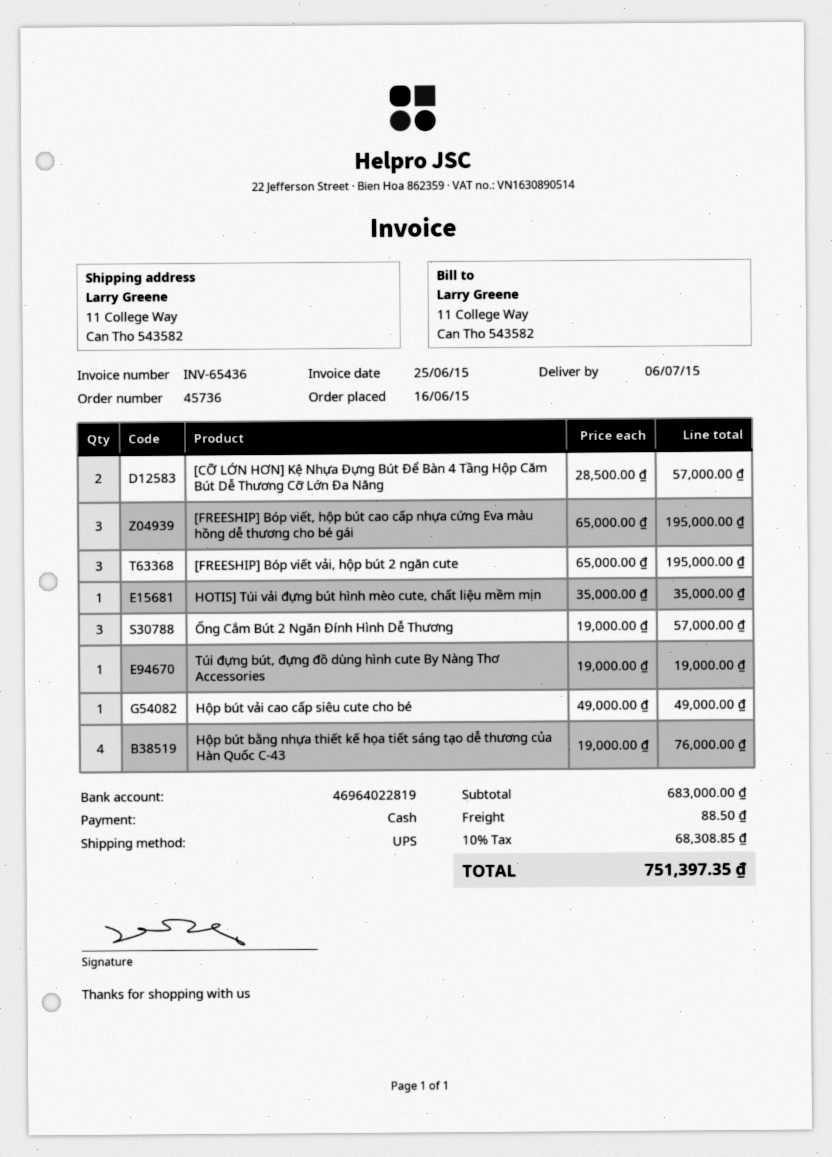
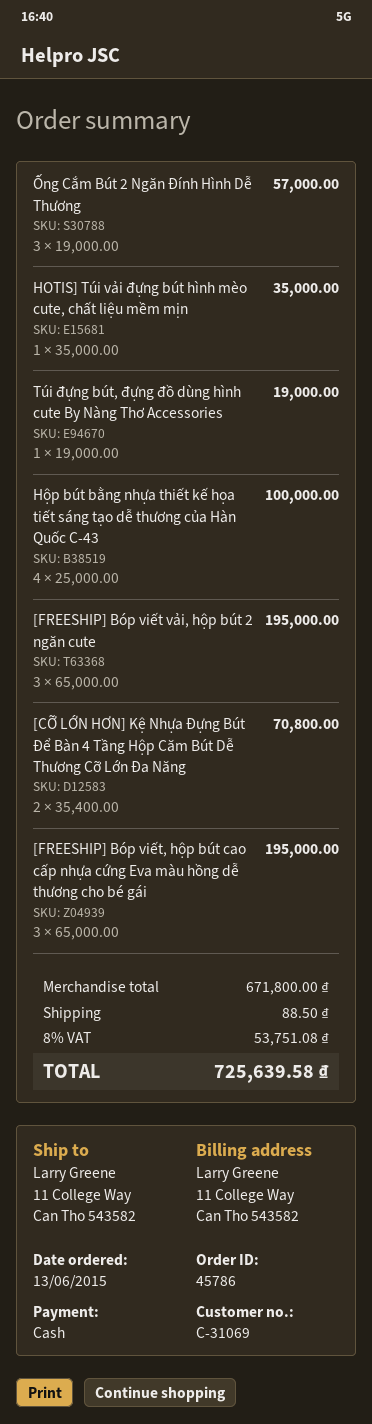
order number: 45736 -> 45786
order date: 2015-06-16 -> 2015-06-13
[CỠ LỚN HƠN] Kệ Nhựa Đựng Bút Để Bàn 4 Tầng Hộp Căm Bút Dễ Thương Cỡ Lớn Đa Năng: 2 x 28500.00 = 57000.00 -> 2 x 35400.00 = 70800.00
Hộp bút vải cao cấp siêu cute cho bé: 1 x 49000.00 = 49000.00 -> none
Hộp bút bằng nhựa thiết kế họa tiết sáng tạo dễ thương của Hàn Quốc C-43: 4 x 19000.00 = 76000.00 -> 4 x 25000.00 = 100000.00
subtotal: 683000.00 -> 671800.00
tax: 10% = 68308.85 -> 8% = 53751.08
total: 751397.35 -> 725639.58

